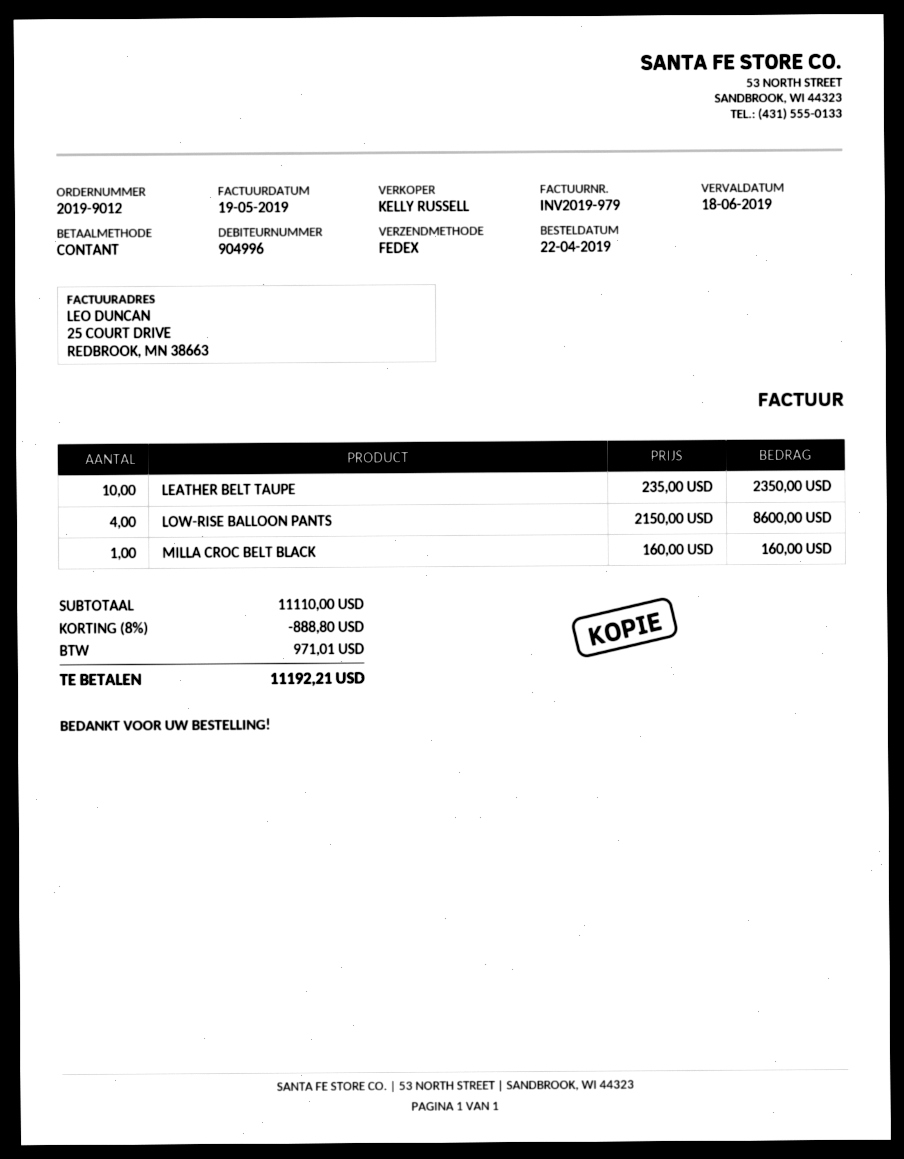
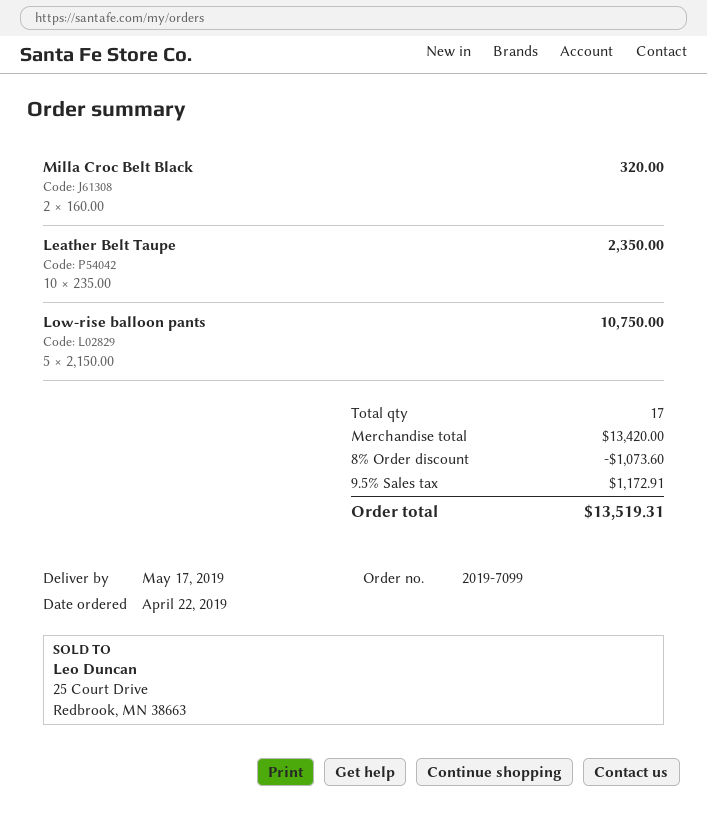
order number: 2019-9012 -> 2019-7099
LOW-RISE BALLOON PANTS: 4 x 2150.00 = 8600.00 -> 5 x 2150.00 = 10750.00
MILLA CROC BELT BLACK: 1 x 160.00 = 160.00 -> 2 x 160.00 = 320.00
subtotal: 11110.00 -> 13420.00
discount: 8% = 888.80 -> 8% = 1073.60
tax: 971.01 -> 1172.91
total: 11192.21 -> 13519.31

